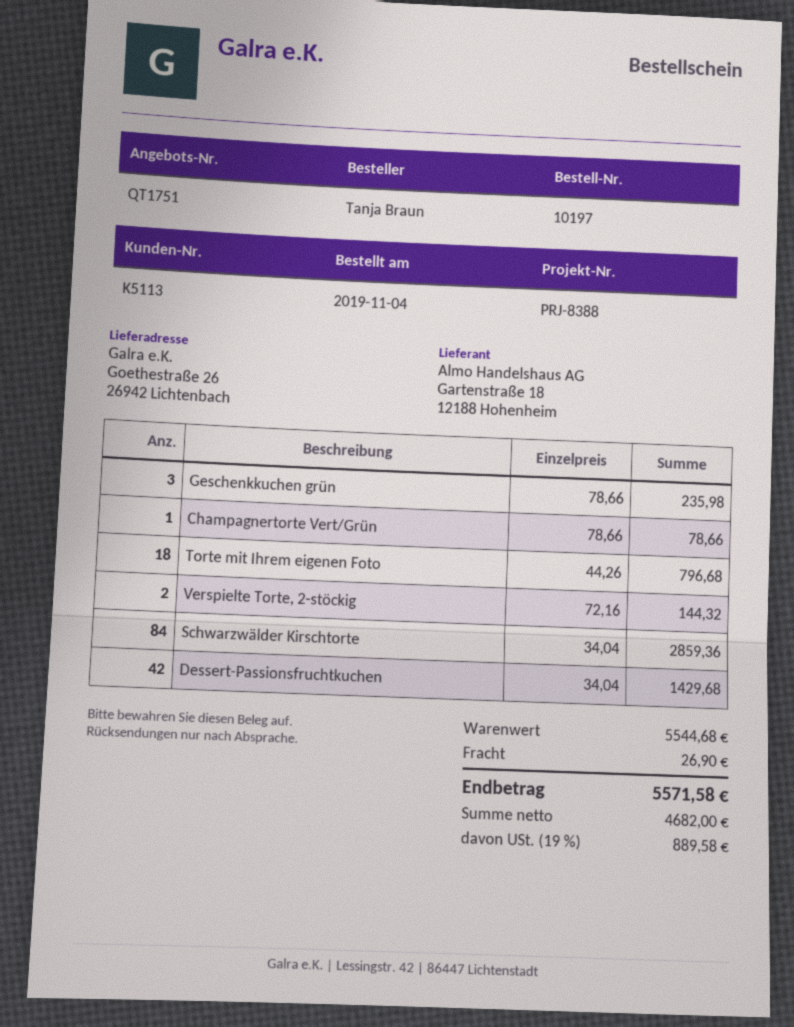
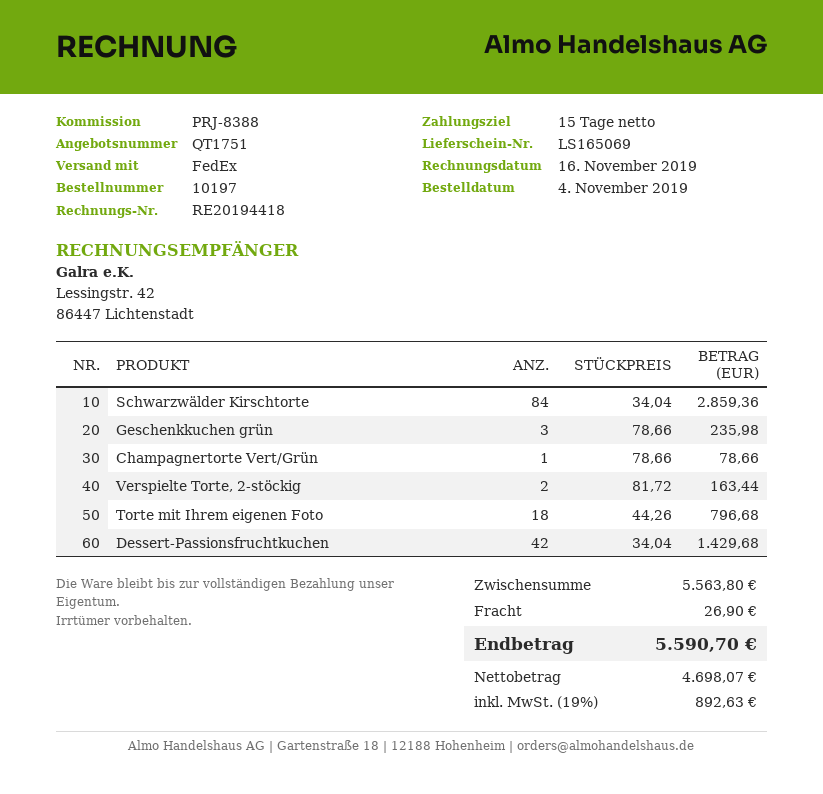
Verspielte Torte, 2-stöckig: 2 x 72.16 = 144.32 -> 2 x 81.72 = 163.44
subtotal: 5544.68 -> 5563.80
net: 4682.00 -> 4698.07
tax: 19% = 889.58 -> 19% = 892.63
total: 5571.58 -> 5590.70

